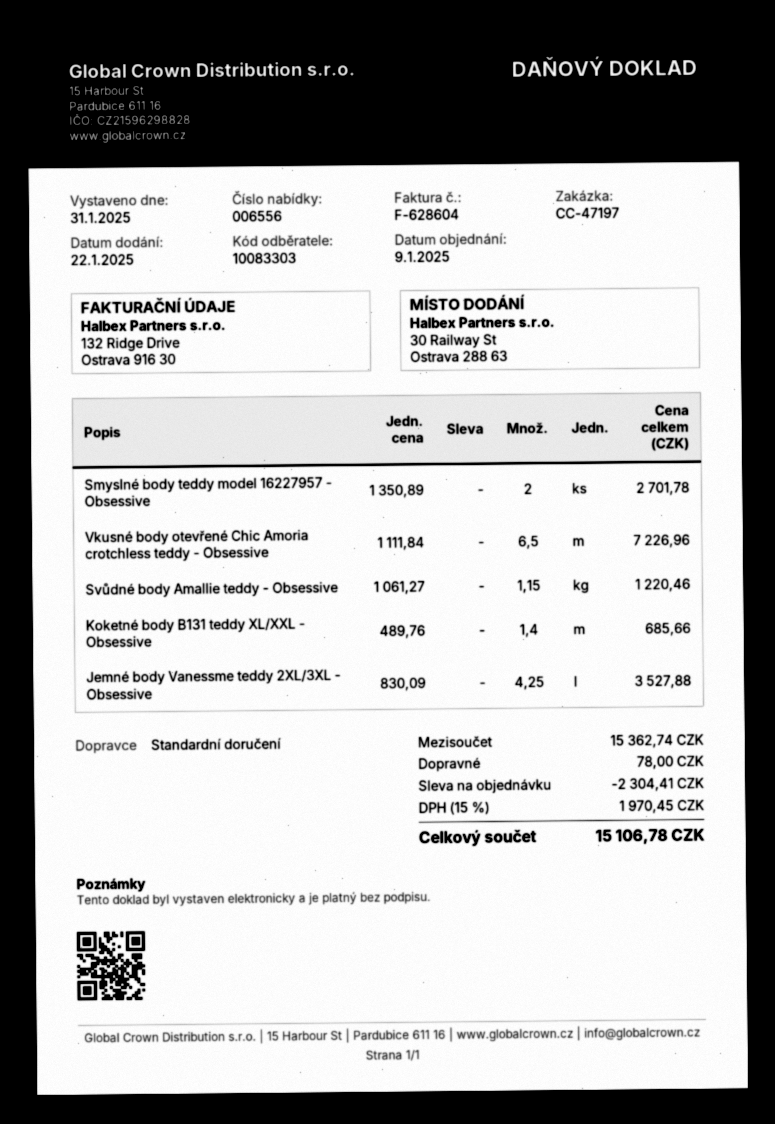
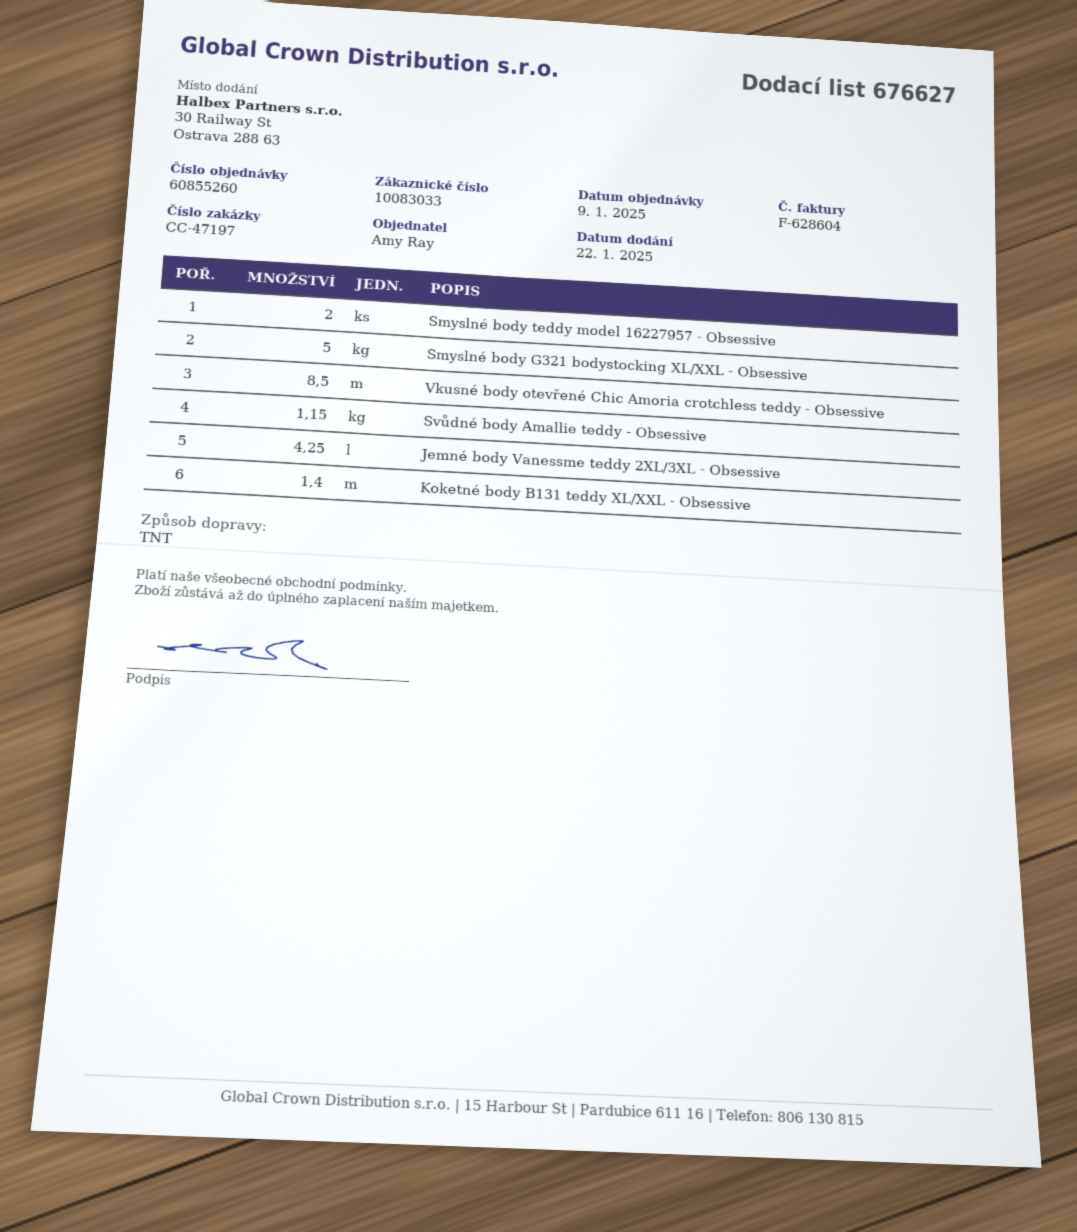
customer number: 10083303 -> 10083033
shipping method: standard -> TNT
Vkusné body otevřené Chic Amoria crotchless teddy - Obsessive: 6.5 -> 8.5
Smyslné body G321 bodystocking XL/XXL - Obsessive: none -> 5

